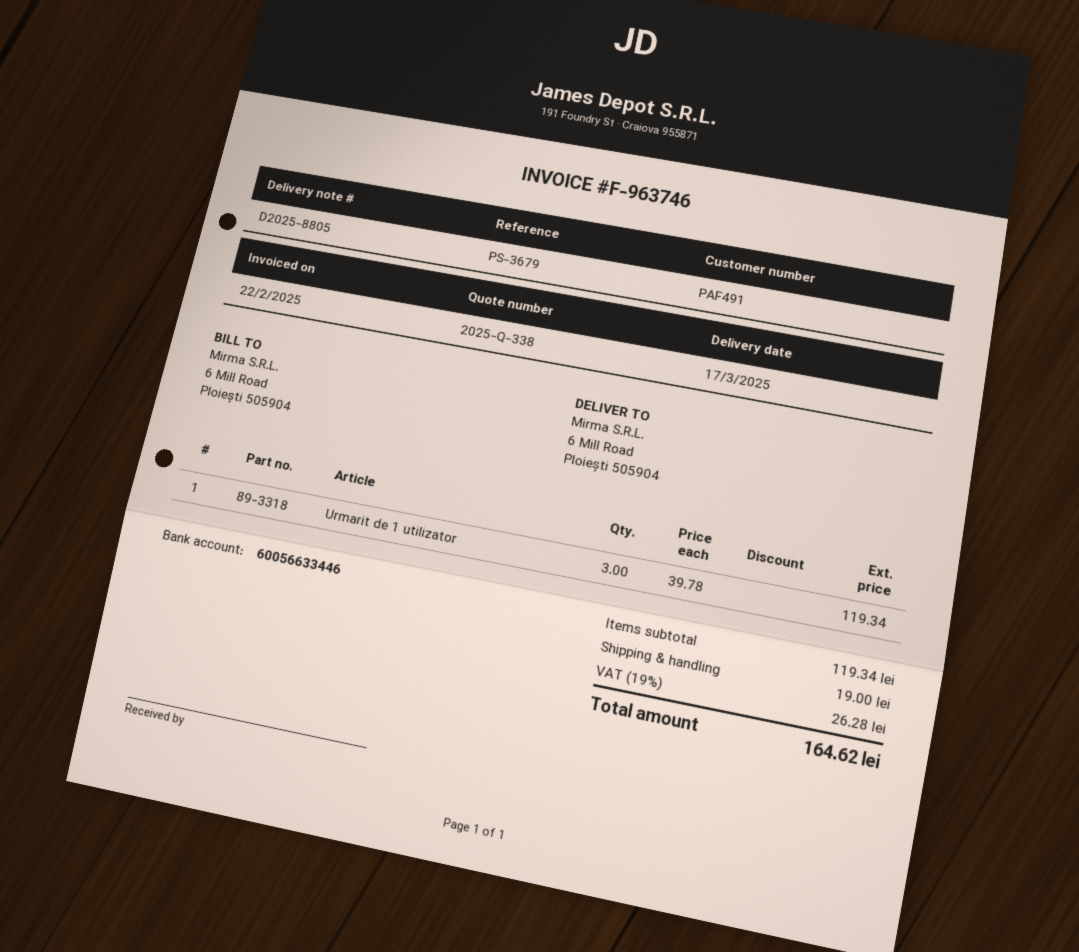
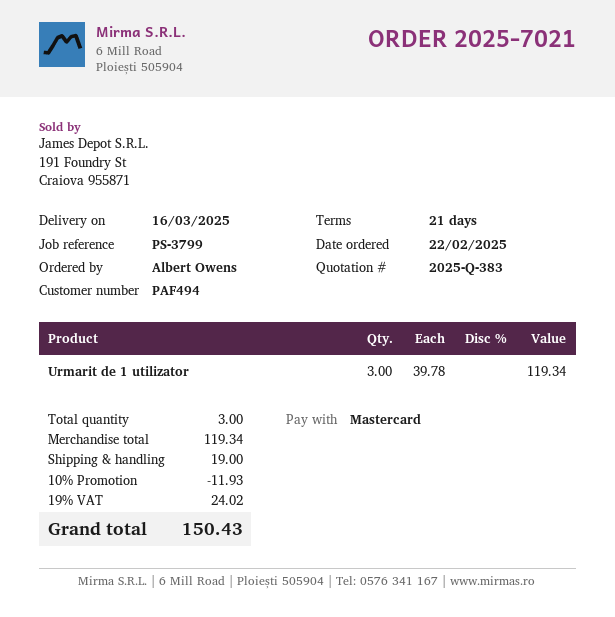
quote number: 2025-Q-338 -> 2025-Q-383
delivery date: 2025-03-17 -> 2025-03-16
customer number: PAF491 -> PAF494
reference: PS-3679 -> PS-3799
discount: none -> 10% = 11.93
tax: 19% = 26.28 -> 19% = 24.02
total: 164.62 -> 150.43

